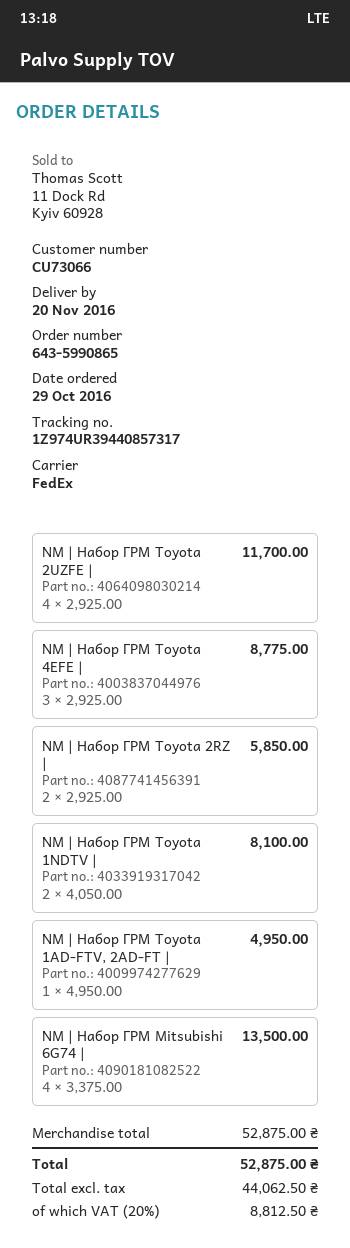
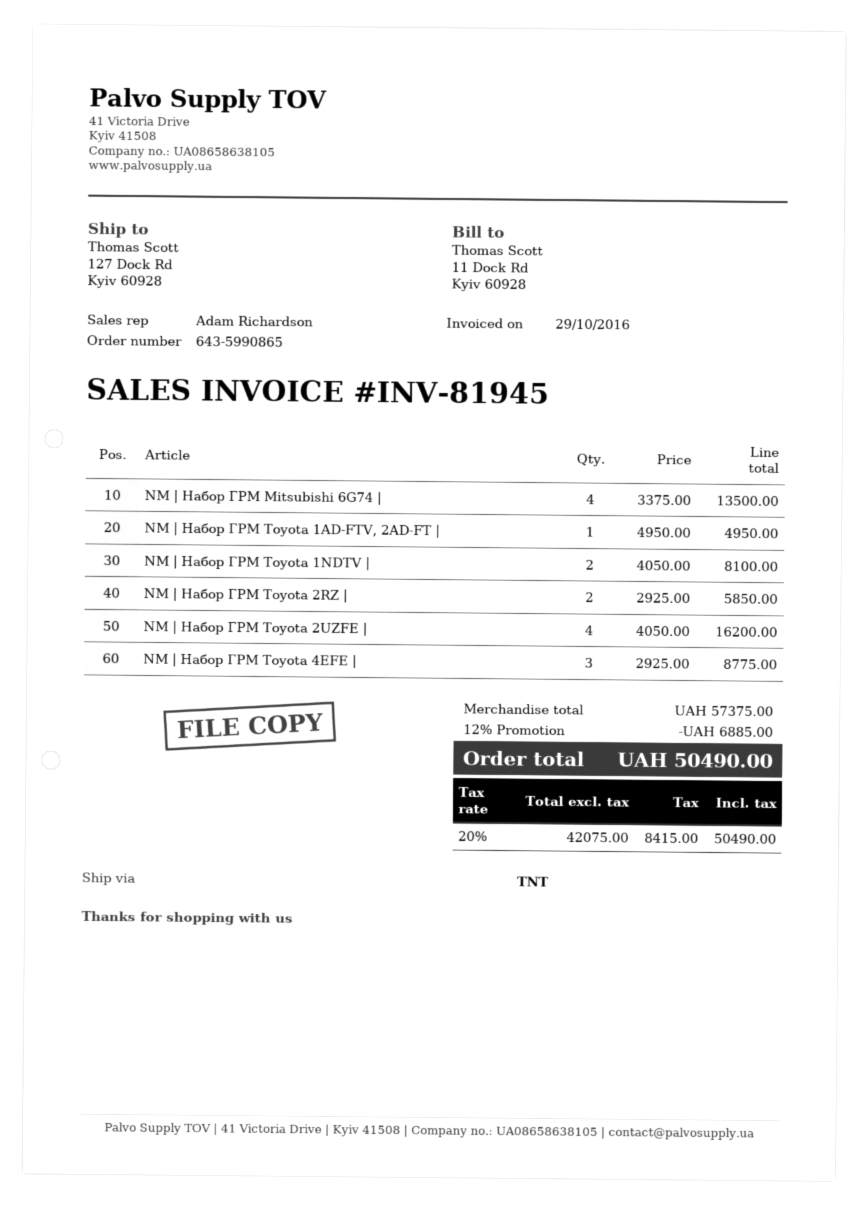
shipping method: FedEx -> TNT
NM | Набор ГРМ Toyota 2UZFE |: 4 x 2925.00 = 11700.00 -> 4 x 4050.00 = 16200.00
subtotal: 52875.00 -> 57375.00
discount: none -> 12% = 6885.00
net: 44062.50 -> 42075.00
tax: 20% = 8812.50 -> 20% = 8415.00
total: 52875.00 -> 50490.00

